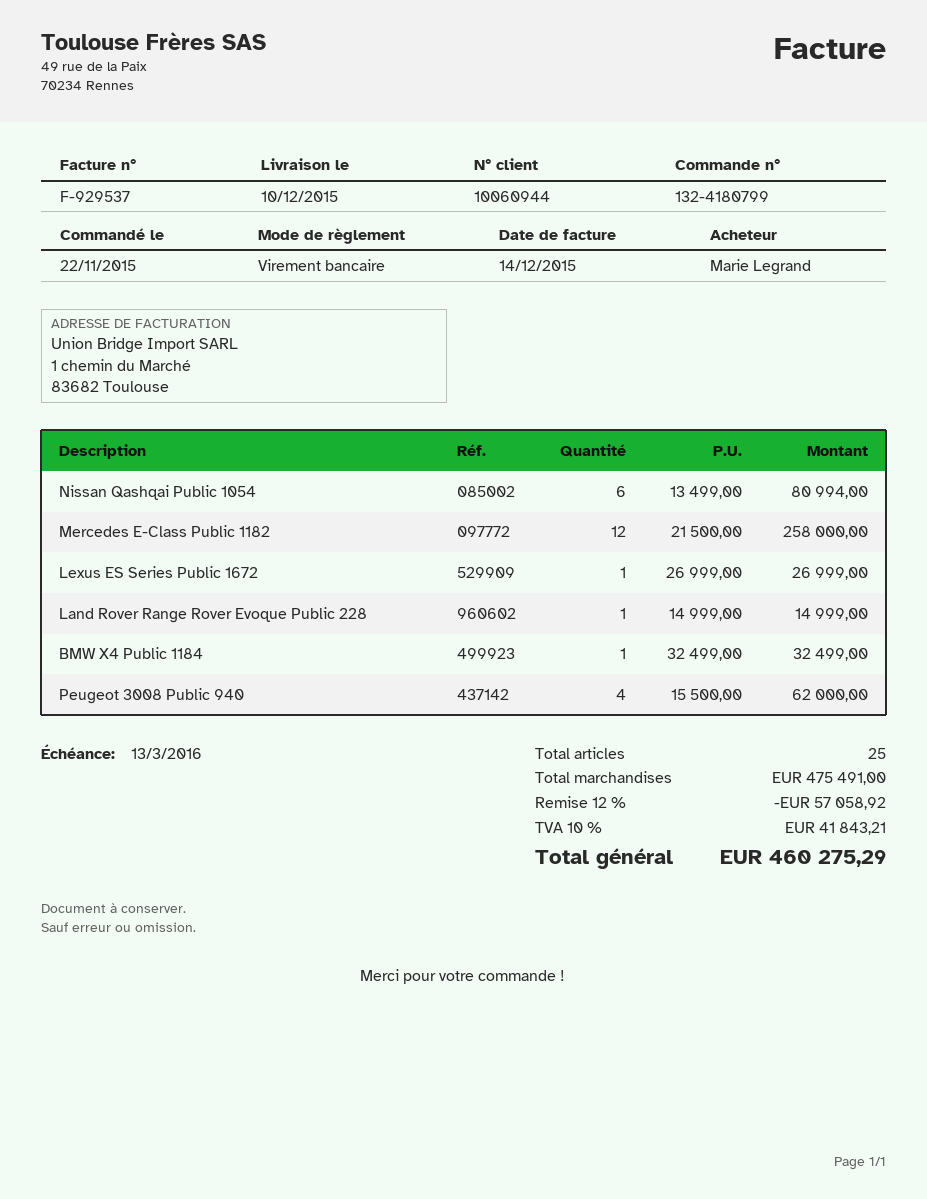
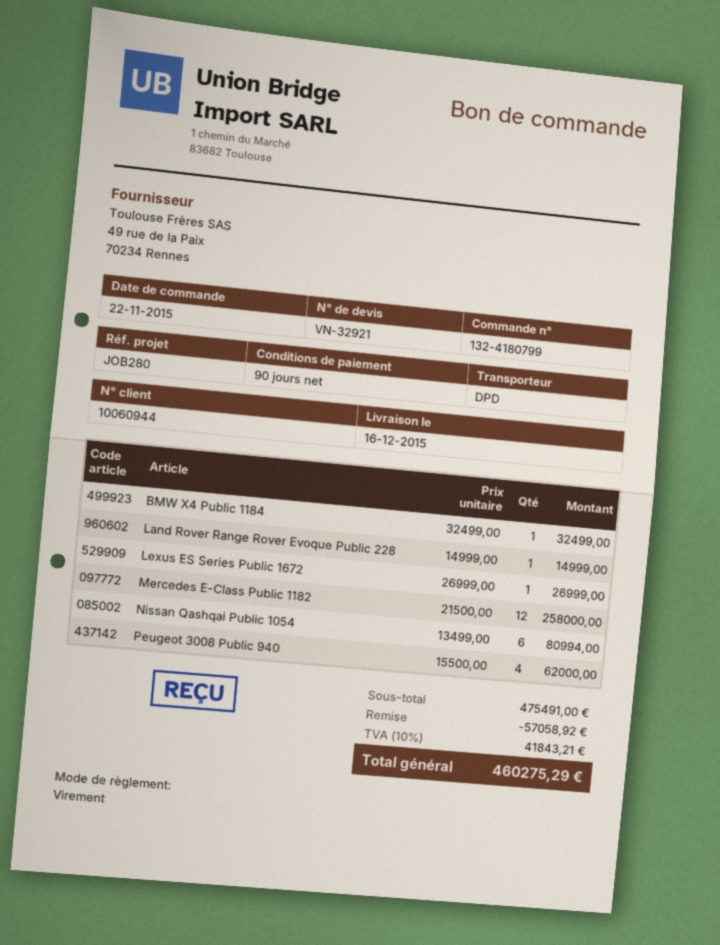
delivery date: 2015-12-10 -> 2015-12-16

